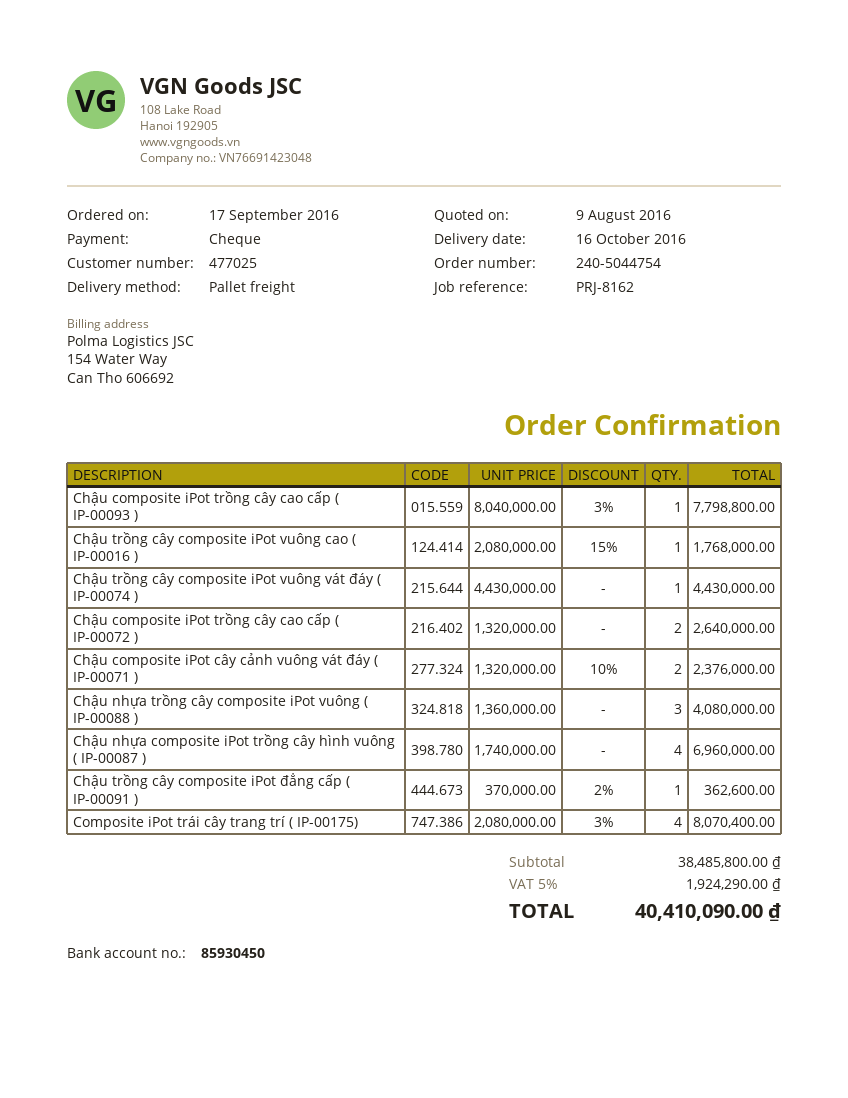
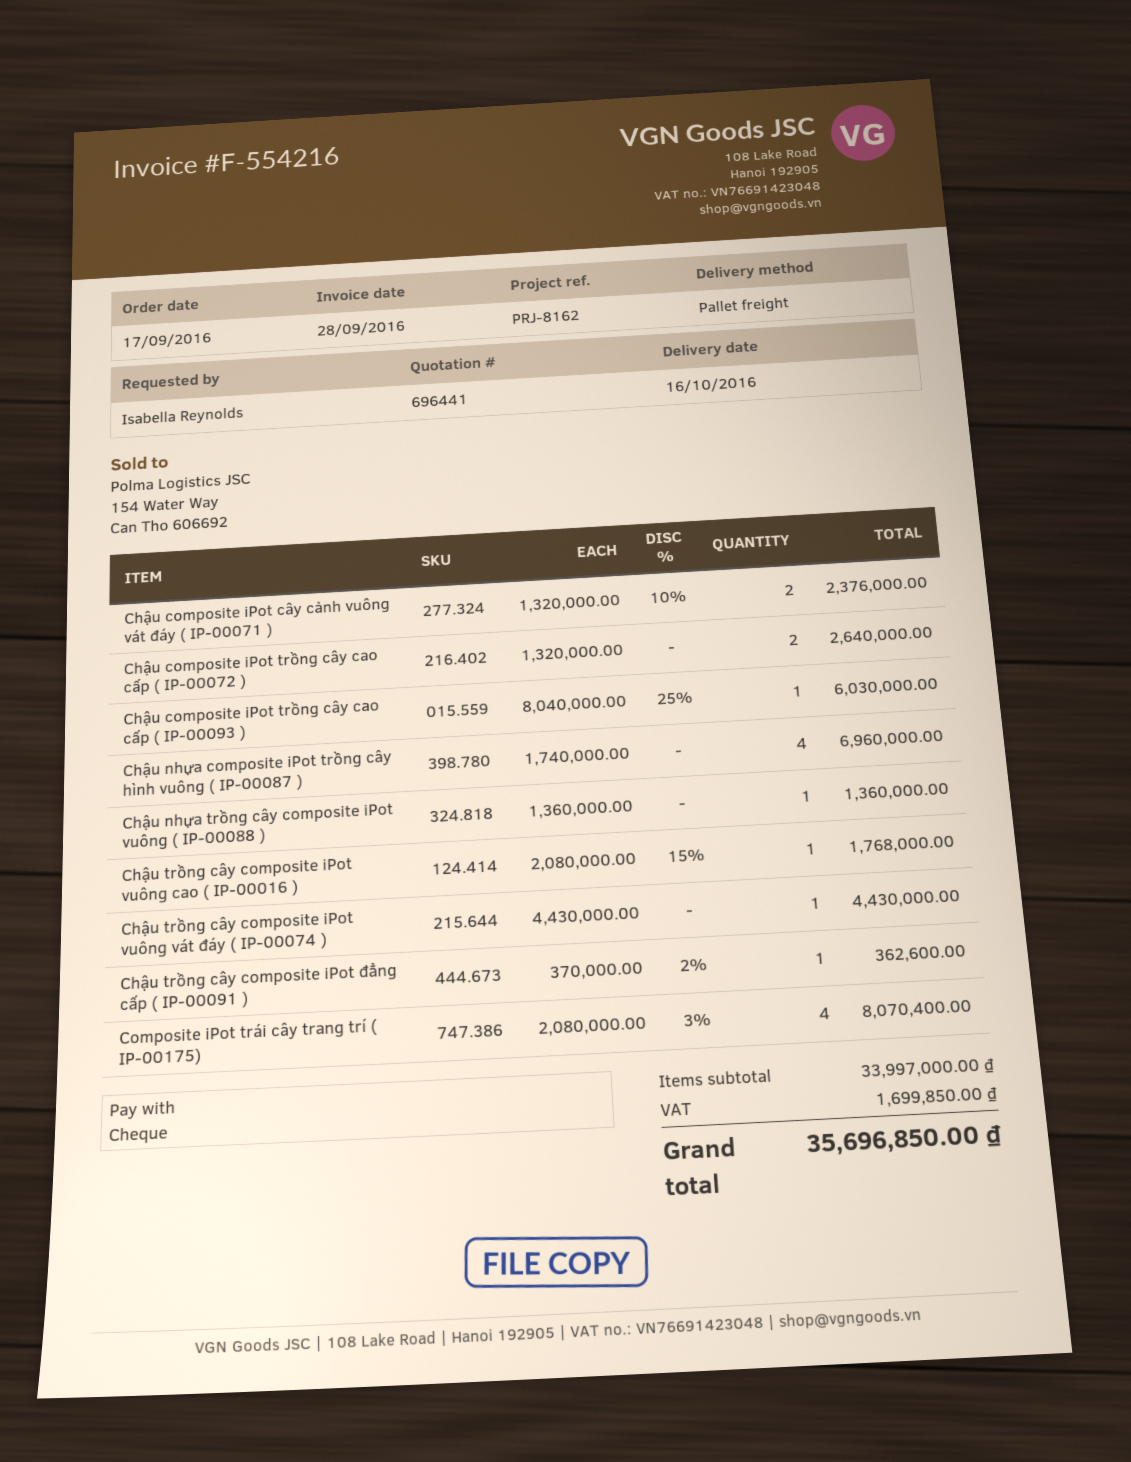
Chậu composite iPot trồng cây cao cấp ( IP-00093 ): 1 x 8040000.00 - 3% = 7798800.00 -> 1 x 8040000.00 - 25% = 6030000.00
Chậu nhựa trồng cây composite iPot vuông ( IP-00088 ): 3 x 1360000.00 = 4080000.00 -> 1 x 1360000.00 = 1360000.00
subtotal: 38485800.00 -> 33997000.00
tax: 1924290.00 -> 1699850.00
total: 40410090.00 -> 35696850.00

